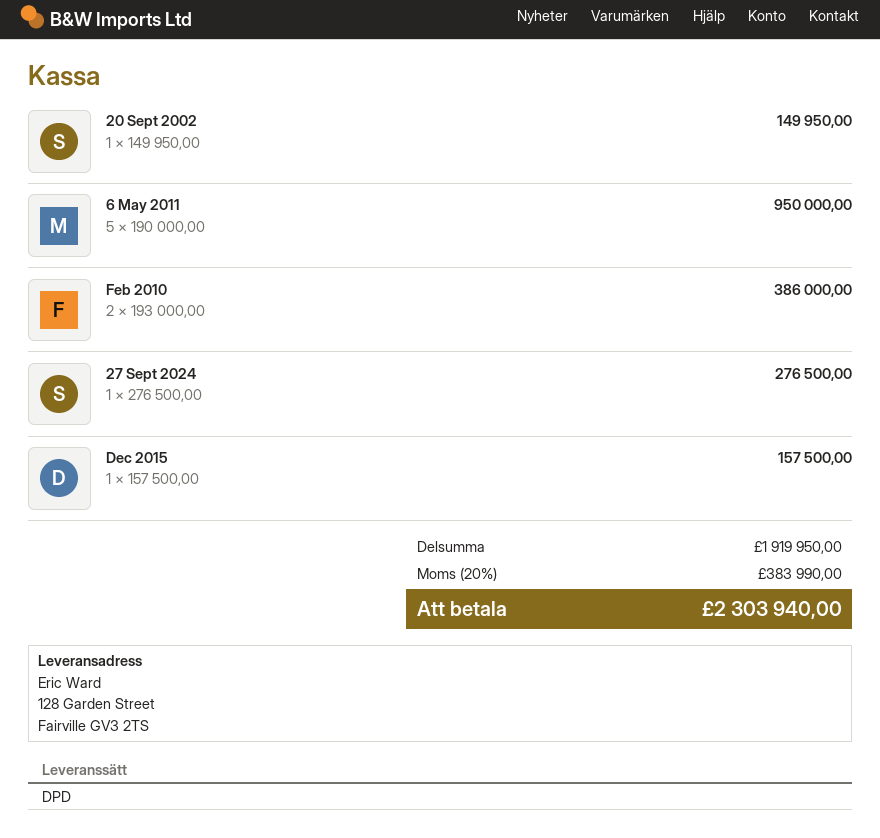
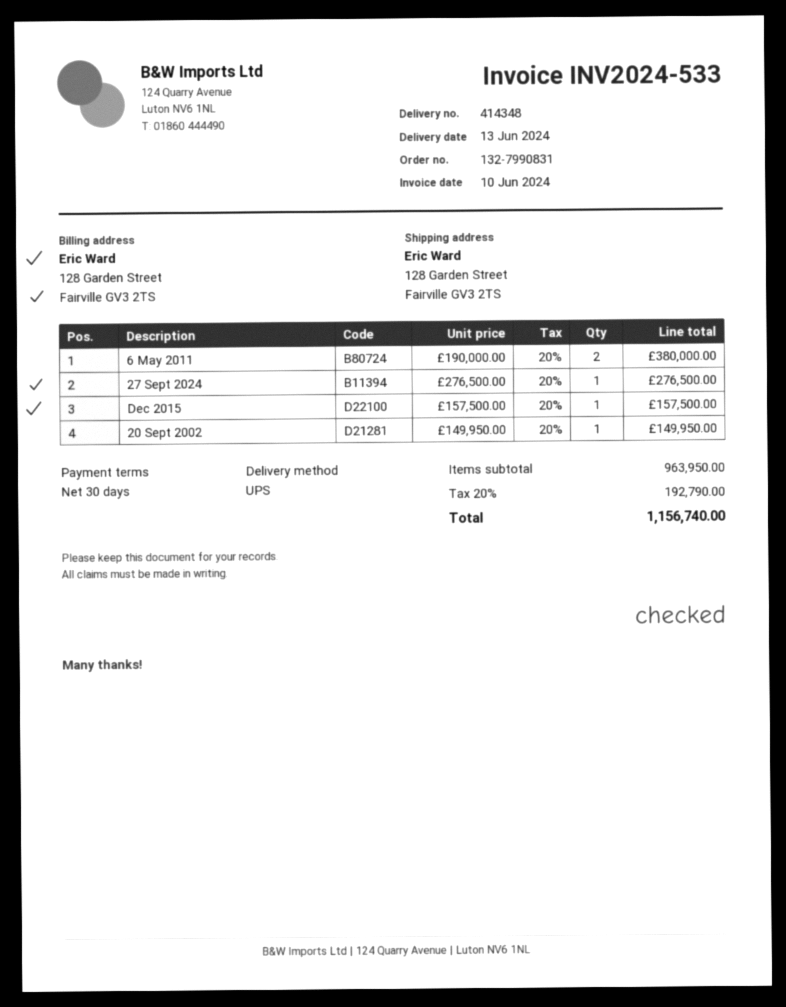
shipping method: DPD -> UPS
6 May 2011: 5 x 190000.00 = 950000.00 -> 2 x 190000.00 = 380000.00
Feb 2010: 2 x 193000.00 = 386000.00 -> none
subtotal: 1919950.00 -> 963950.00
tax: 20% = 383990.00 -> 20% = 192790.00
total: 2303940.00 -> 1156740.00

